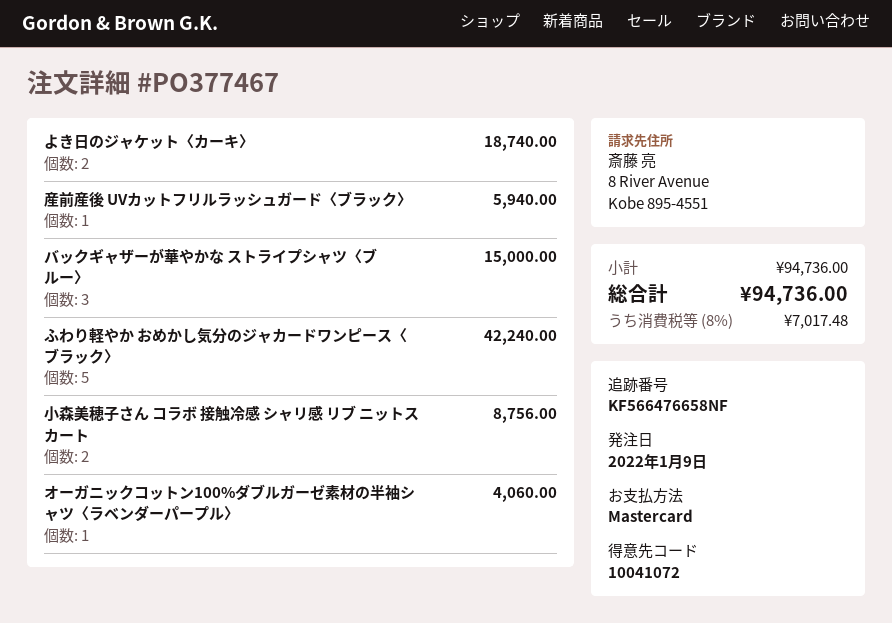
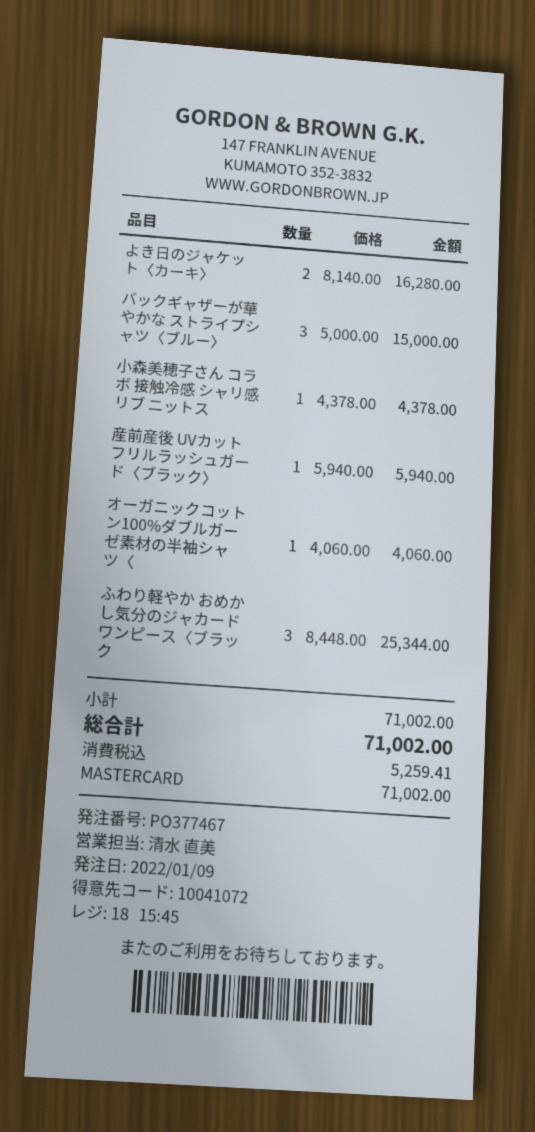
よき日のジャケット〈カーキ〉: 2 for 18740.00 -> 2 for 16280.00
ふわり軽やか おめかし気分のジャカードワンピース〈ブラック〉: 5 for 42240.00 -> 3 for 25344.00
小森美穂子さん コラボ 接触冷感 シャリ感 リブ ニットスカート: 2 for 8756.00 -> 1 for 4378.00
subtotal: 94736.00 -> 71002.00
tax: 7017.48 -> 5259.41
total: 94736.00 -> 71002.00

